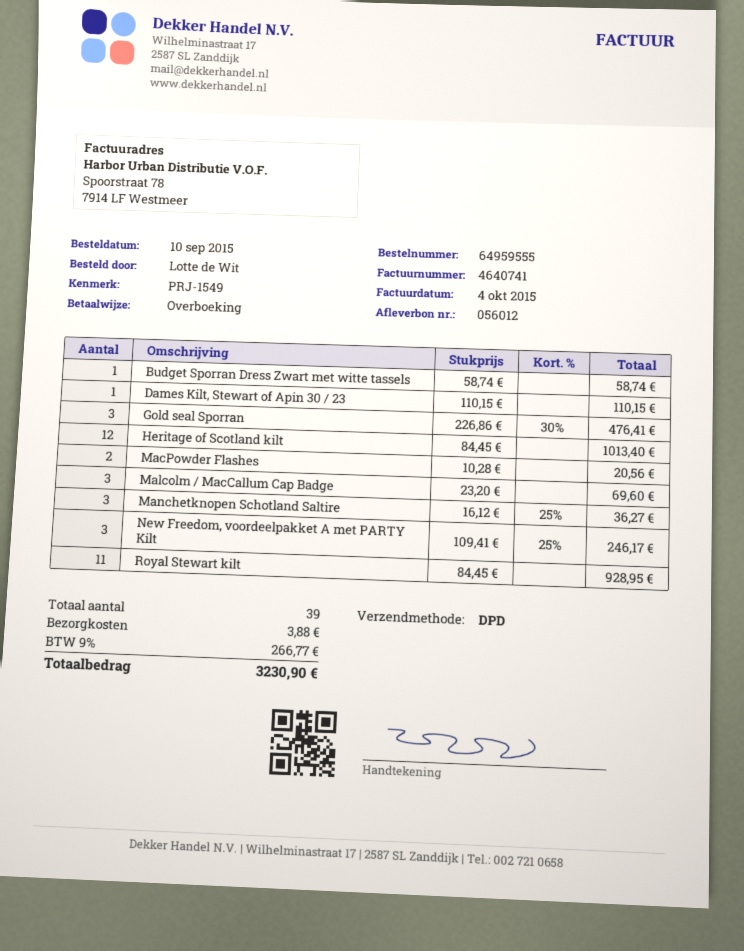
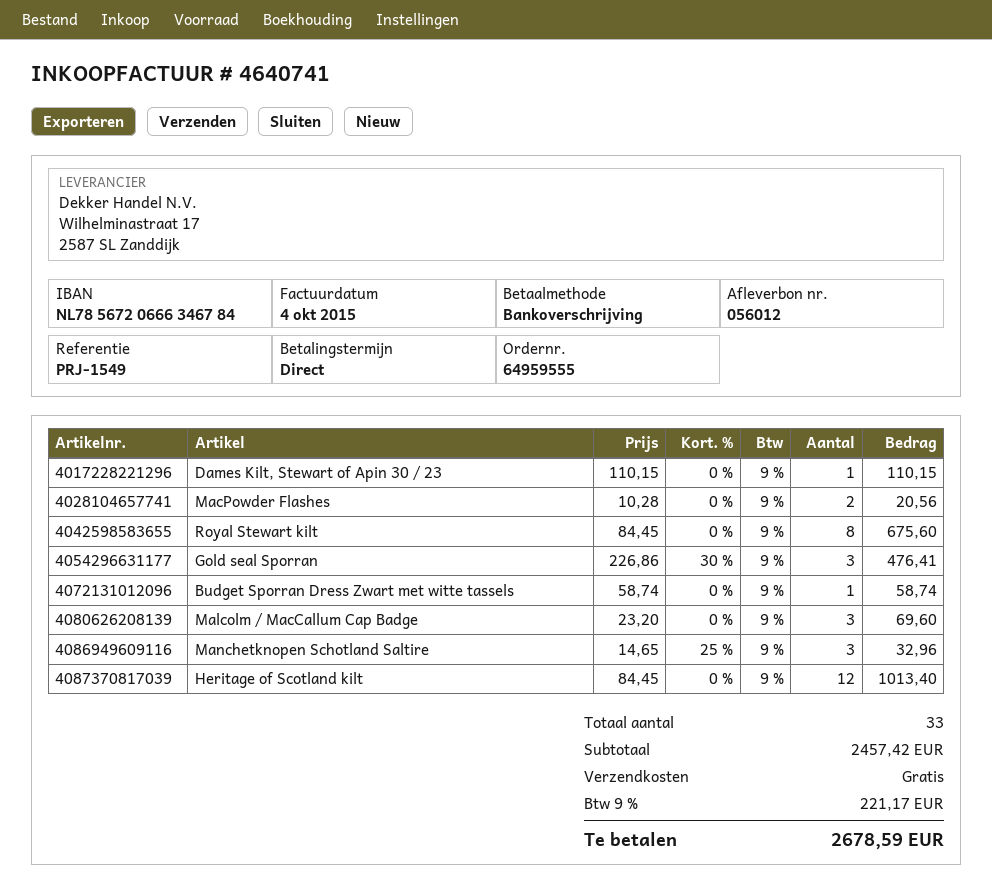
Manchetknopen Schotland Saltire: 3 x 16.12 - 25% = 36.27 -> 3 x 14.65 - 25% = 32.96
New Freedom, voordeelpakket A met PARTY Kilt: 3 x 109.41 - 25% = 246.17 -> none
Royal Stewart kilt: 11 x 84.45 = 928.95 -> 8 x 84.45 = 675.60
total quantity: 39 -> 33
shipping: 3.88 -> 0.00
tax: 9% = 266.77 -> 9% = 221.17
total: 3230.90 -> 2678.59

